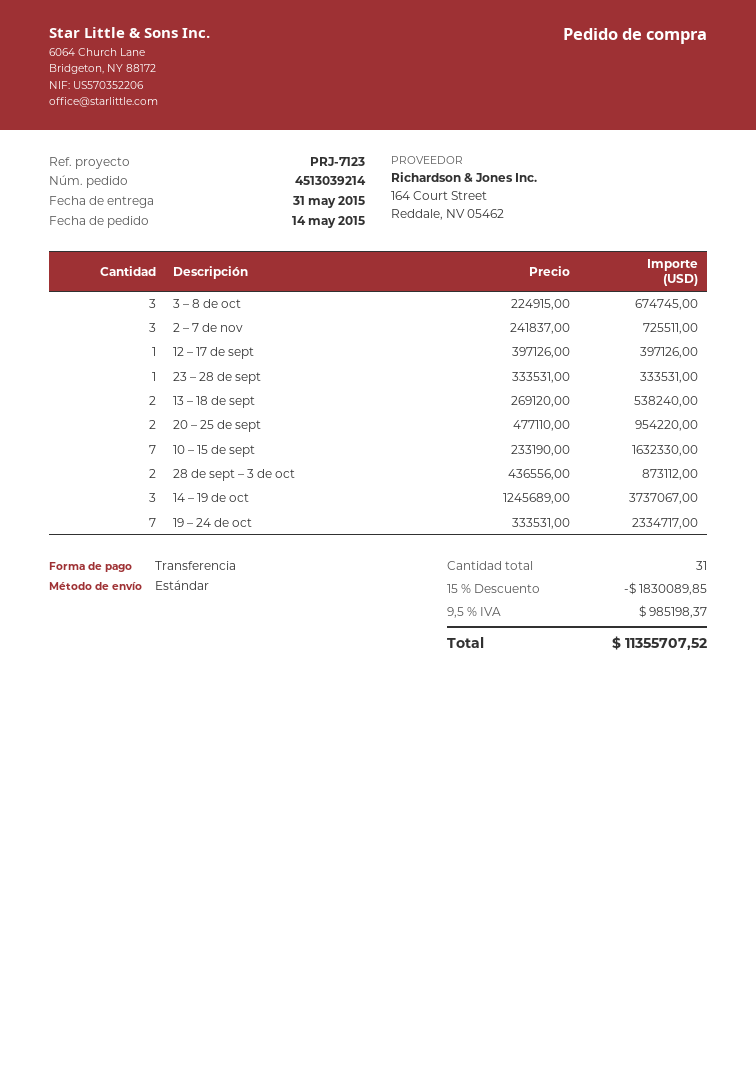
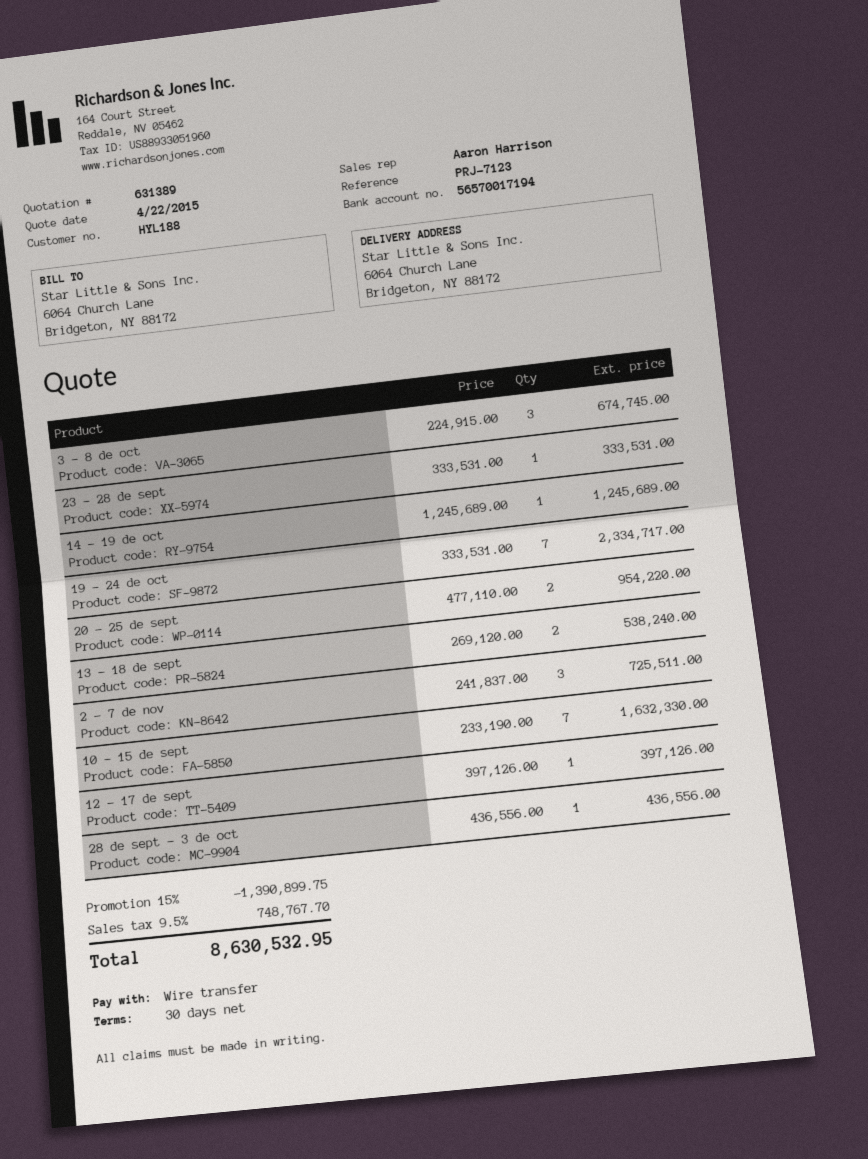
28 de sept – 3 de oct: 2 x 436556.00 = 873112.00 -> 1 x 436556.00 = 436556.00
14 – 19 de oct: 3 x 1245689.00 = 3737067.00 -> 1 x 1245689.00 = 1245689.00
discount: 15% = 1830089.85 -> 15% = 1390899.75
tax: 9.5% = 985198.37 -> 9.5% = 748767.70
total: 11355707.52 -> 8630532.95

